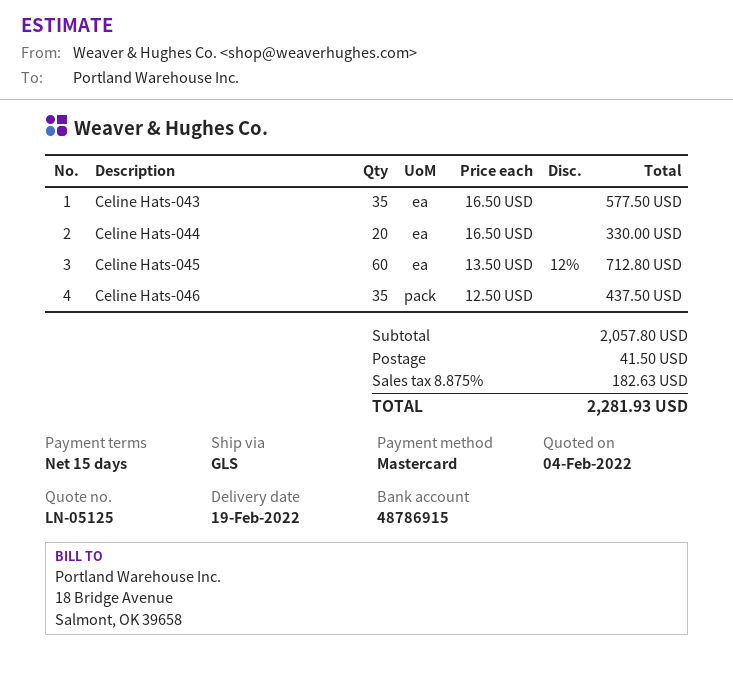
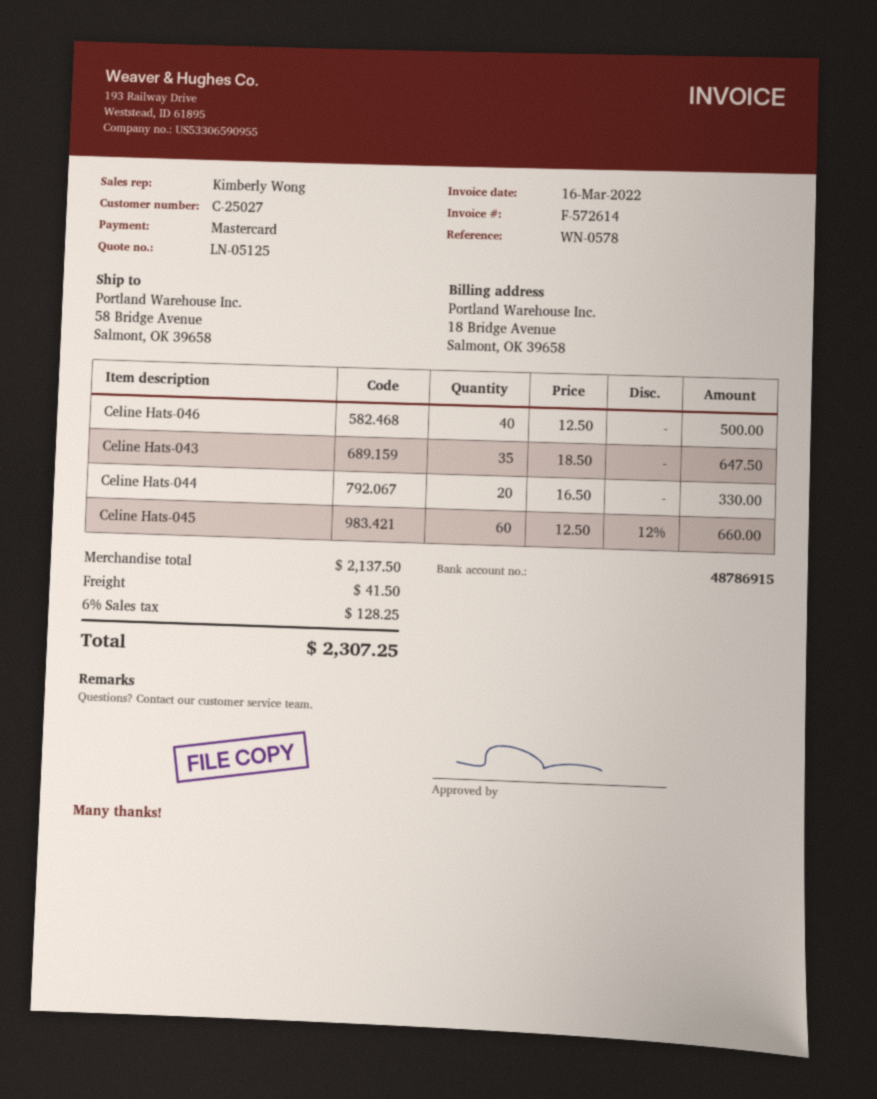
Celine Hats-043: 35 x 16.50 = 577.50 -> 35 x 18.50 = 647.50
Celine Hats-045: 60 x 13.50 - 12% = 712.80 -> 60 x 12.50 - 12% = 660.00
Celine Hats-046: 35 x 12.50 = 437.50 -> 40 x 12.50 = 500.00
subtotal: 2057.80 -> 2137.50
tax: 8.875% = 182.63 -> 6% = 128.25
total: 2281.93 -> 2307.25

